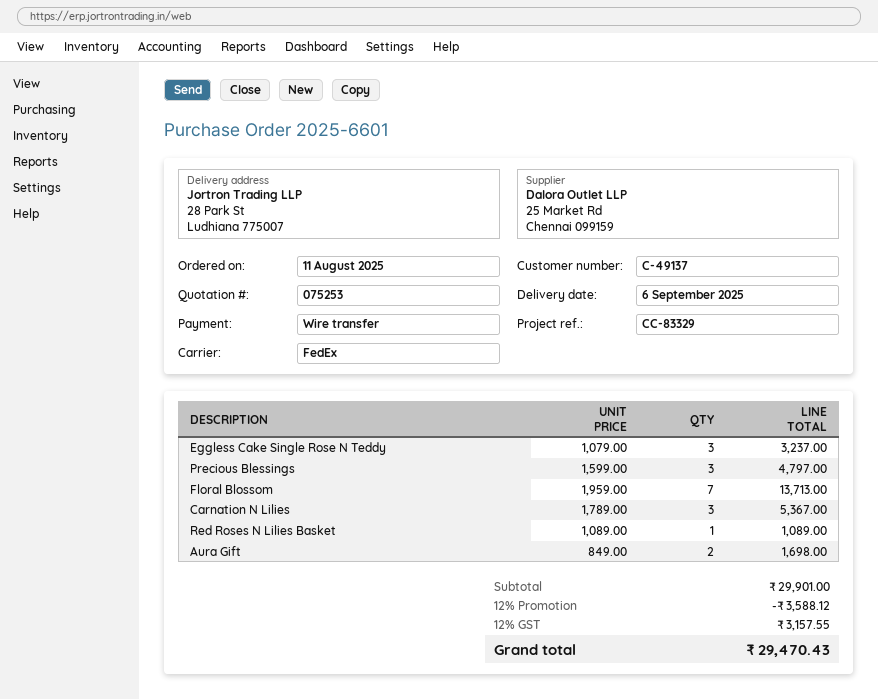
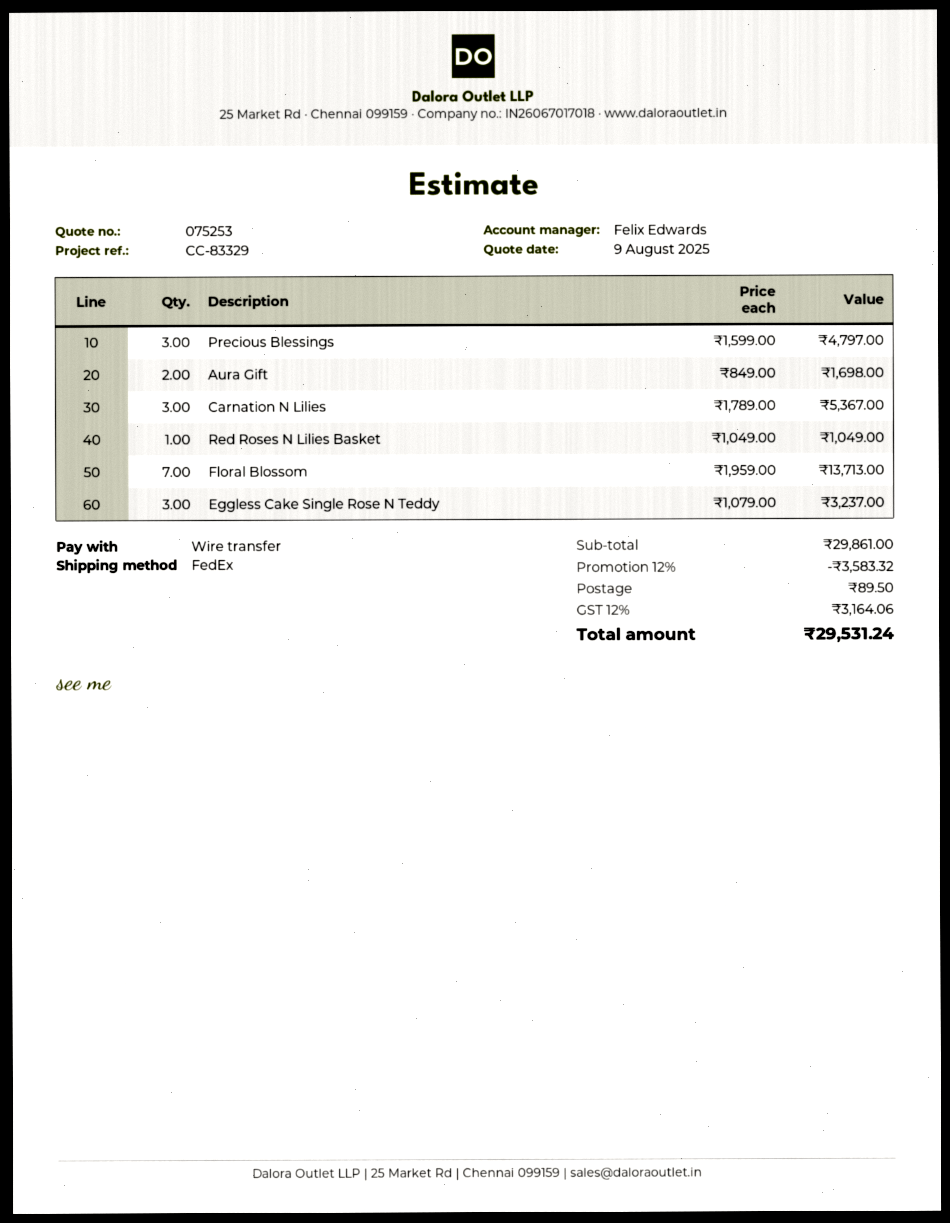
Red Roses N Lilies Basket: 1 x 1089.00 = 1089.00 -> 1 x 1049.00 = 1049.00
subtotal: 29901.00 -> 29861.00
discount: 12% = 3588.12 -> 12% = 3583.32
shipping: none -> 89.50
tax: 12% = 3157.55 -> 12% = 3164.06
total: 29470.43 -> 29531.24

